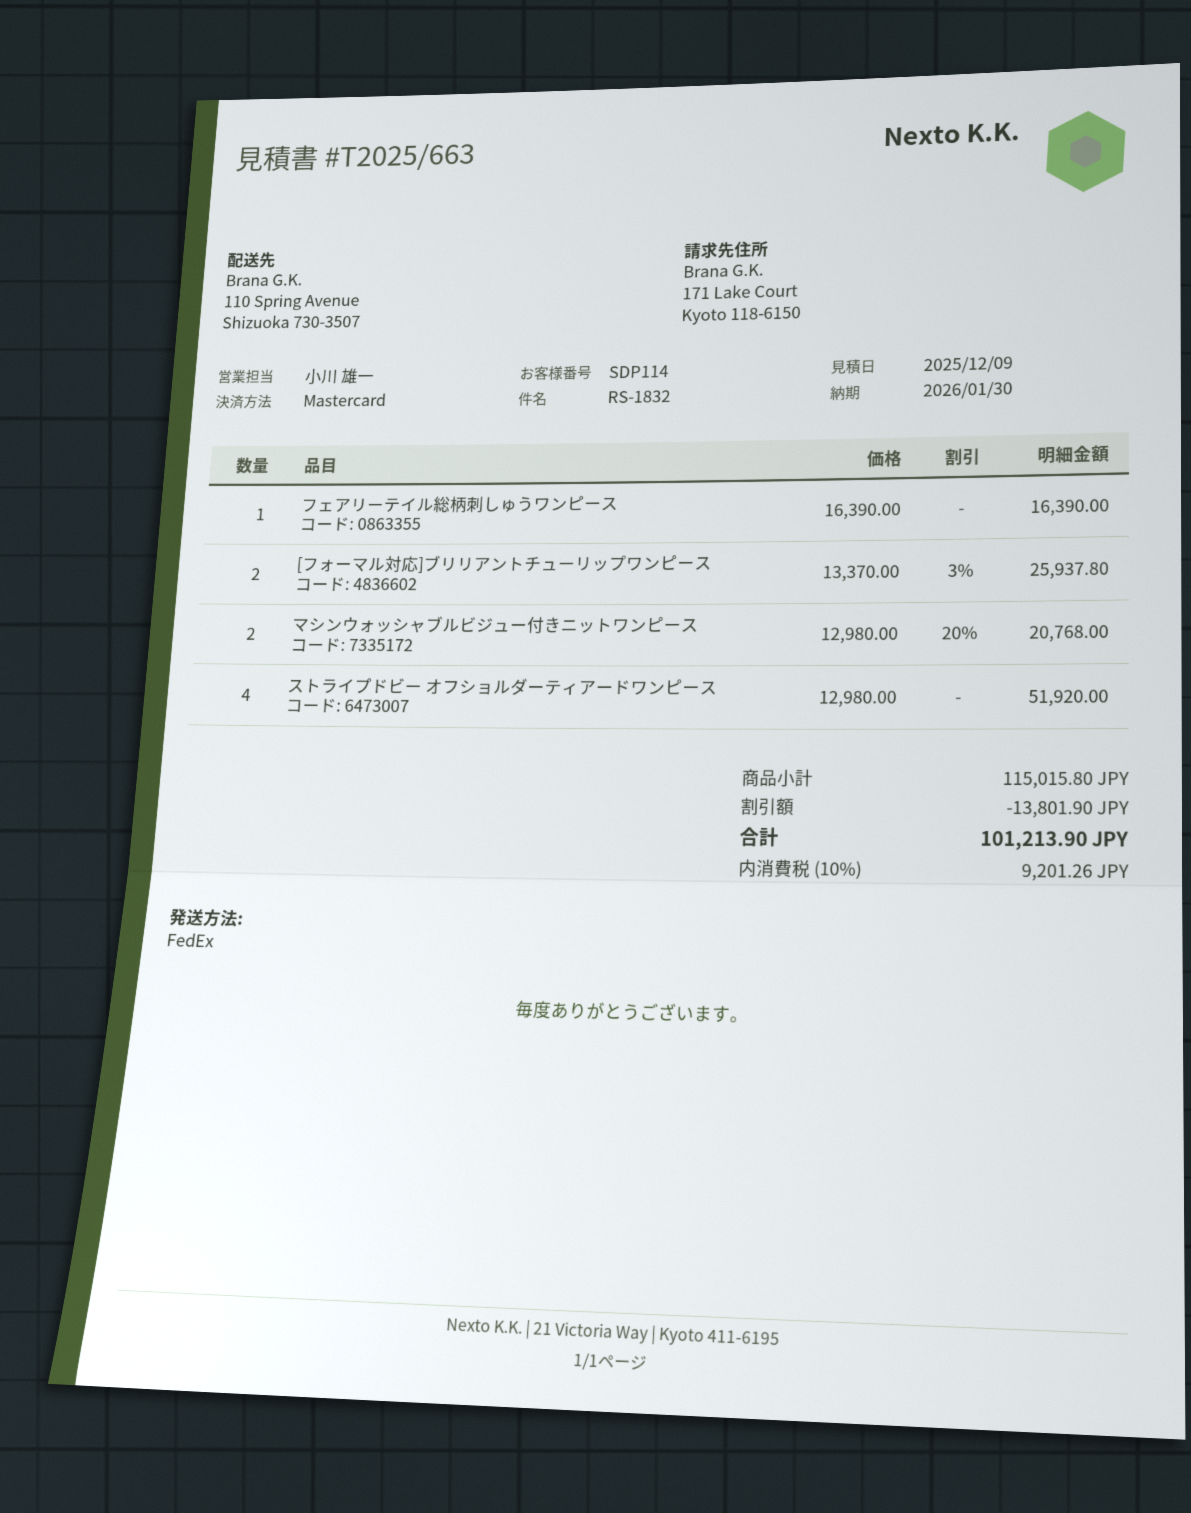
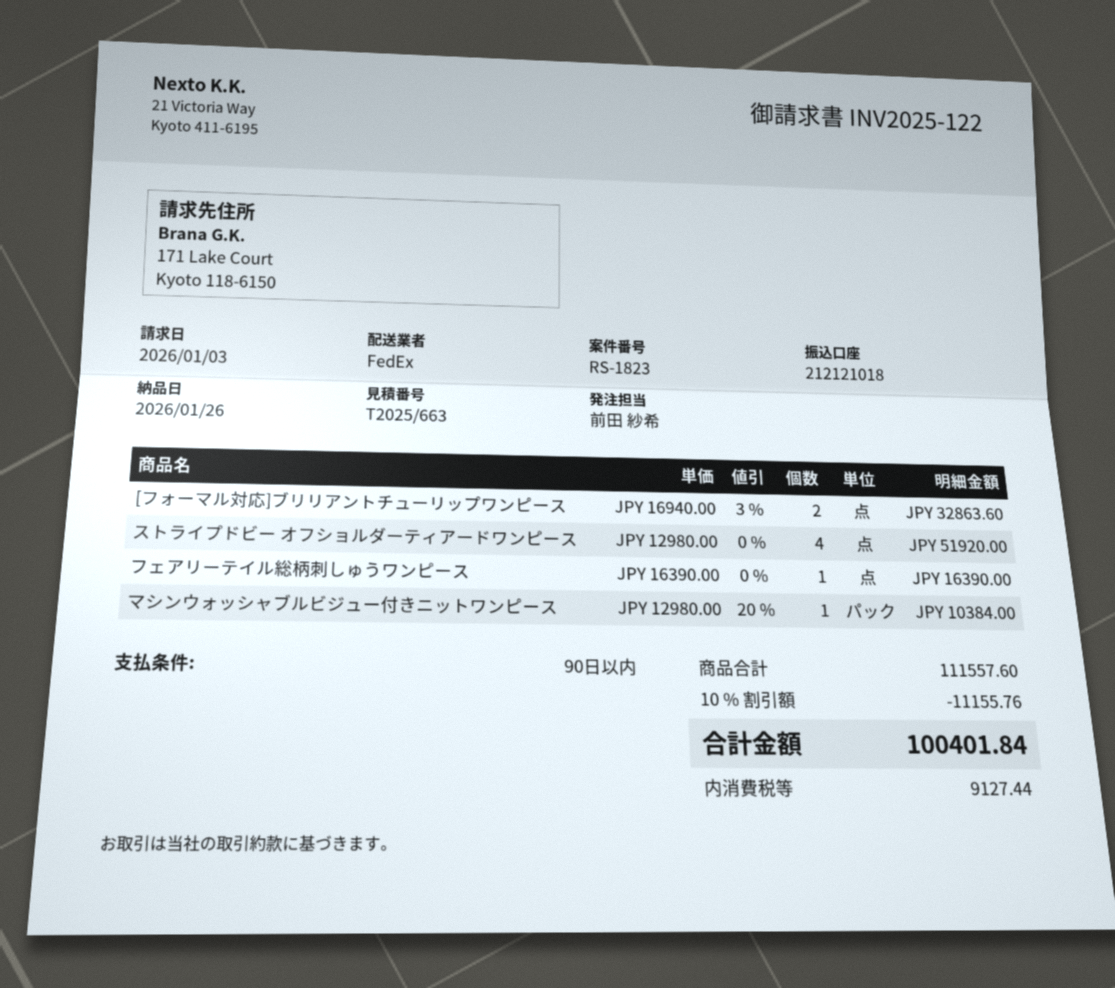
delivery date: 2026-01-30 -> 2026-01-26
reference: RS-1832 -> RS-1823
[フォーマル対応]ブリリアントチューリップワンピース: 2 x 13370.00 - 3% = 25937.80 -> 2 x 16940.00 - 3% = 32863.60
マシンウォッシャブルビジュー付きニットワンピース: 2 x 12980.00 - 20% = 20768.00 -> 1 x 12980.00 - 20% = 10384.00
subtotal: 115015.80 -> 111557.60
discount: 13801.90 -> 11155.76
tax: 9201.26 -> 9127.44
total: 101213.90 -> 100401.84

